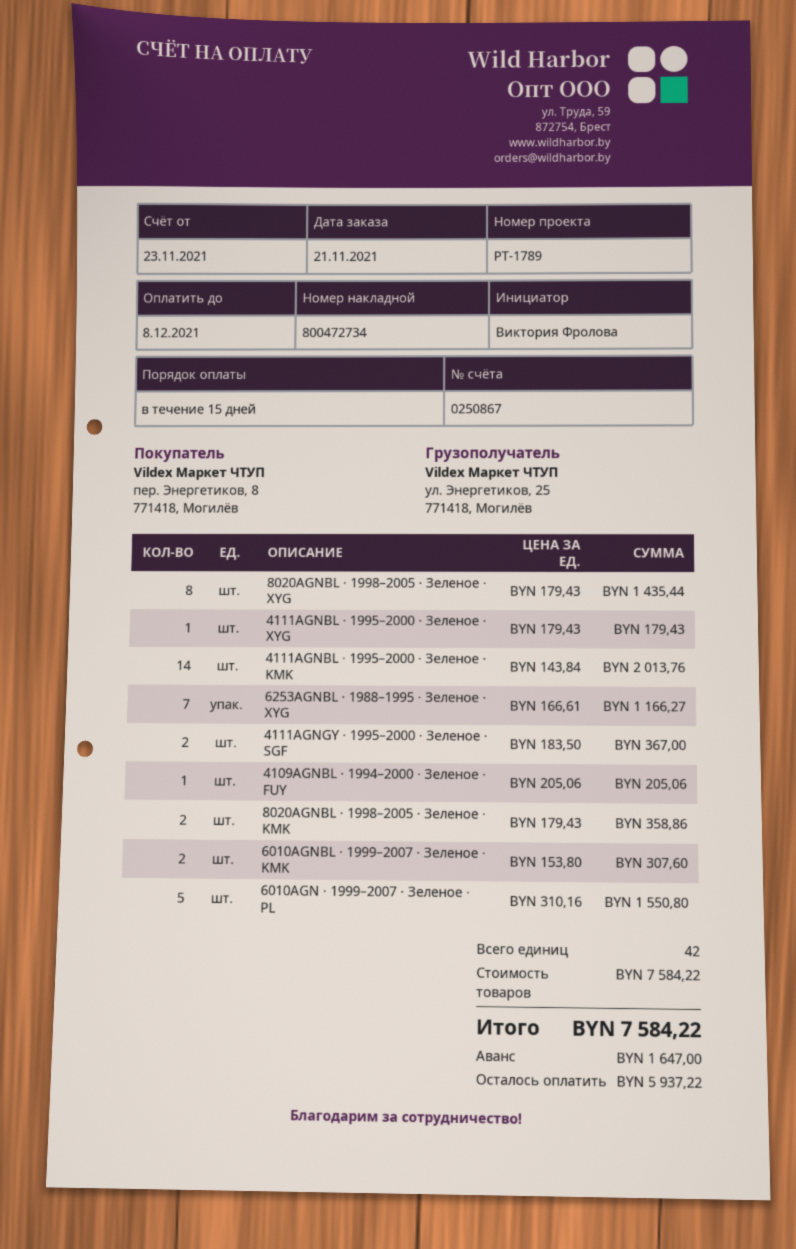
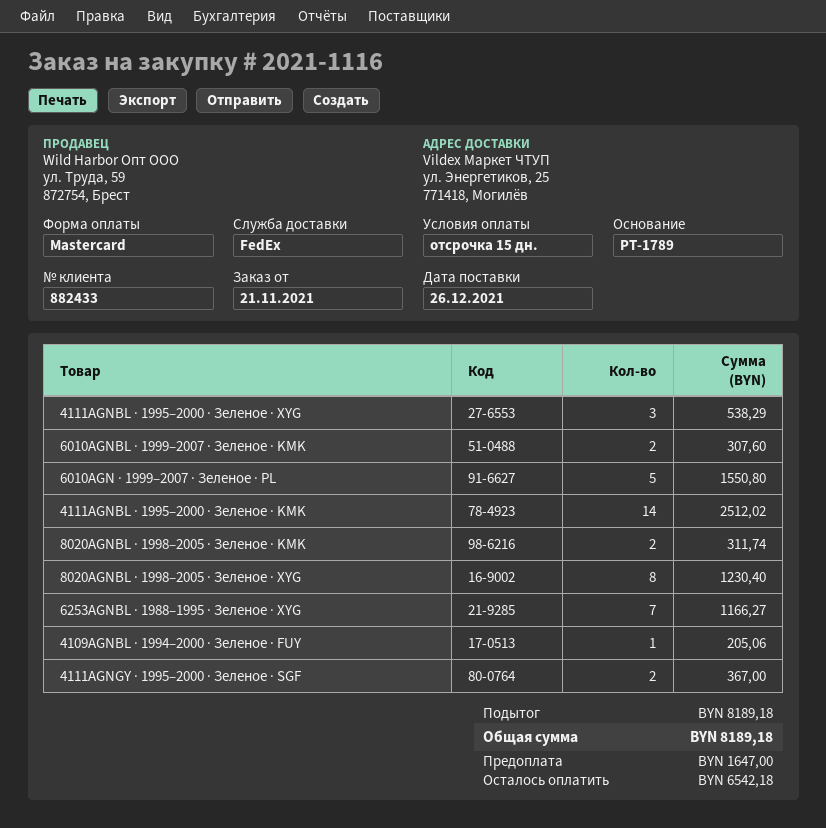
8020AGNBL · 1998–2005 · Зеленое · XYG: 8 for 1435.44 -> 8 for 1230.40
4111AGNBL · 1995–2000 · Зеленое · XYG: 1 for 179.43 -> 3 for 538.29
4111AGNBL · 1995–2000 · Зеленое · KMK: 14 for 2013.76 -> 14 for 2512.02
8020AGNBL · 1998–2005 · Зеленое · KMK: 2 for 358.86 -> 2 for 311.74
subtotal: 7584.22 -> 8189.18
total: 7584.22 -> 8189.18
balance: 5937.22 -> 6542.18

